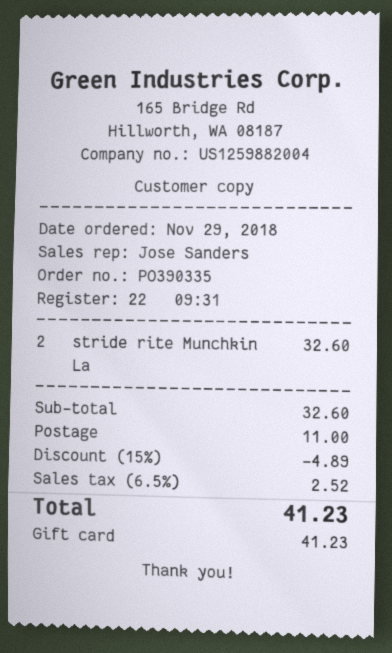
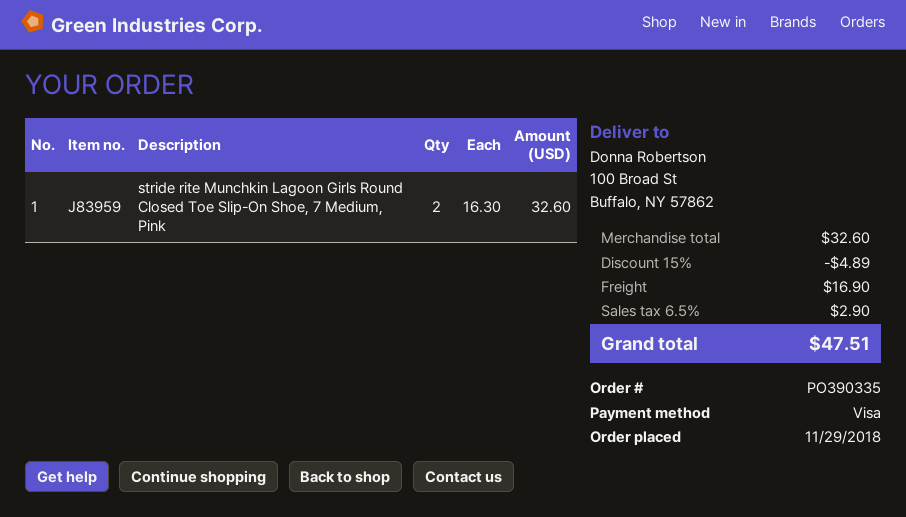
payment method: gift card -> Visa
shipping: 11.00 -> 16.90
tax: 6.5% = 2.52 -> 6.5% = 2.90
total: 41.23 -> 47.51

